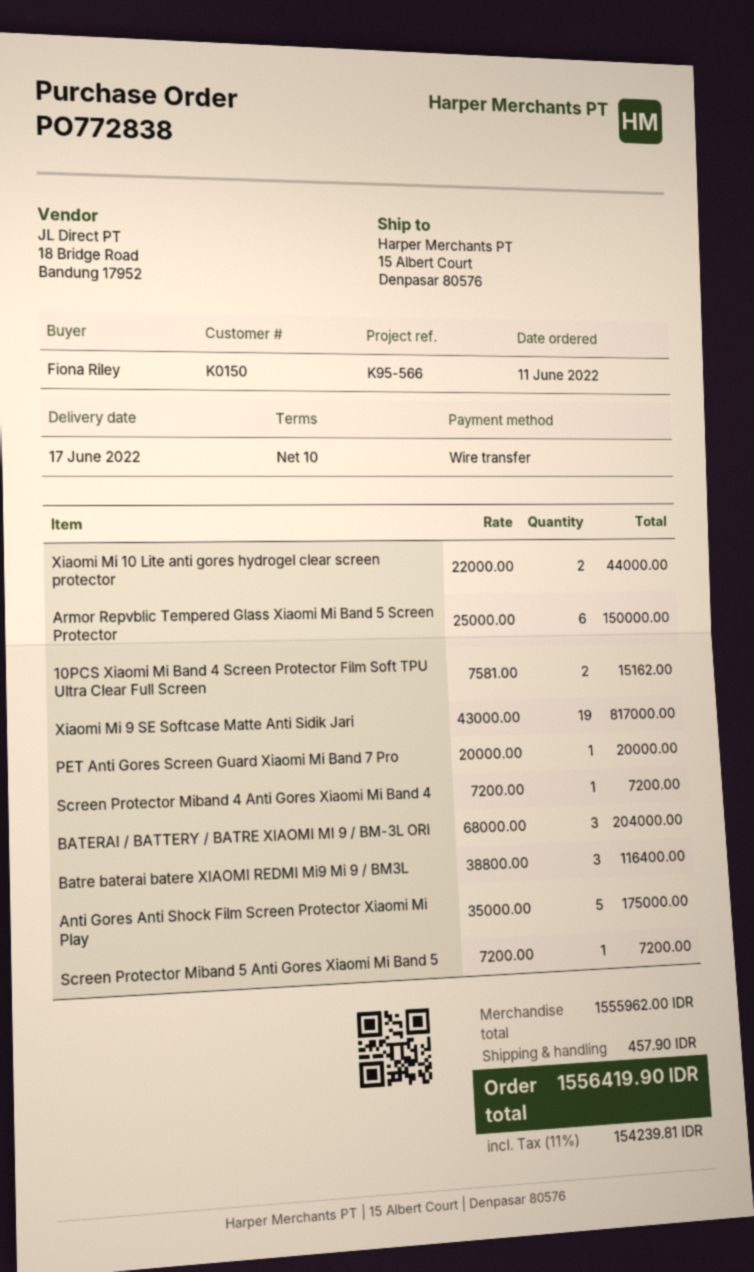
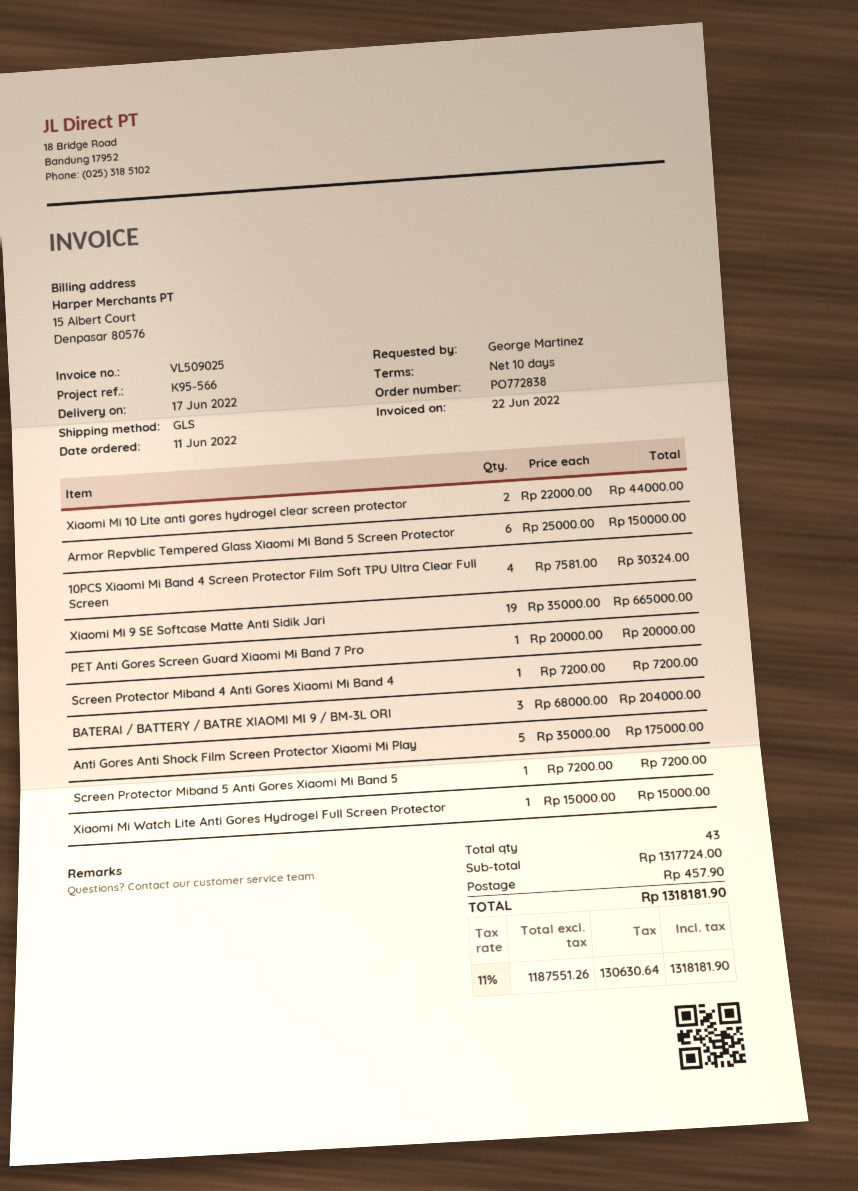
ordered by: Fiona Riley -> George Martinez
10PCS Xiaomi Mi Band 4 Screen Protector Film Soft TPU Ultra Clear Full Screen: 2 x 7581.00 = 15162.00 -> 4 x 7581.00 = 30324.00
Xiaomi Mi 9 SE Softcase Matte Anti Sidik Jari: 19 x 43000.00 = 817000.00 -> 19 x 35000.00 = 665000.00
Batre baterai batere XIAOMI REDMI Mi9 Mi 9 / BM3L: 3 x 38800.00 = 116400.00 -> none
Xiaomi Mi Watch Lite Anti Gores Hydrogel Full Screen Protector: none -> 1 x 15000.00 = 15000.00
subtotal: 1555962.00 -> 1317724.00
tax: 11% = 154239.81 -> 11% = 130630.64
total: 1556419.90 -> 1318181.90

